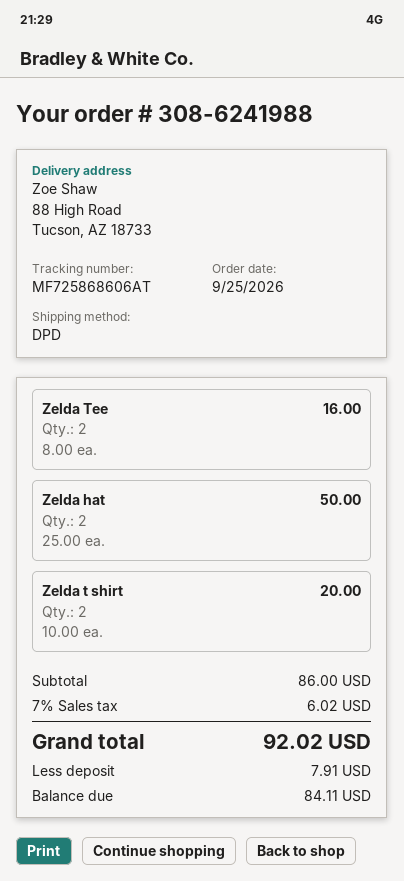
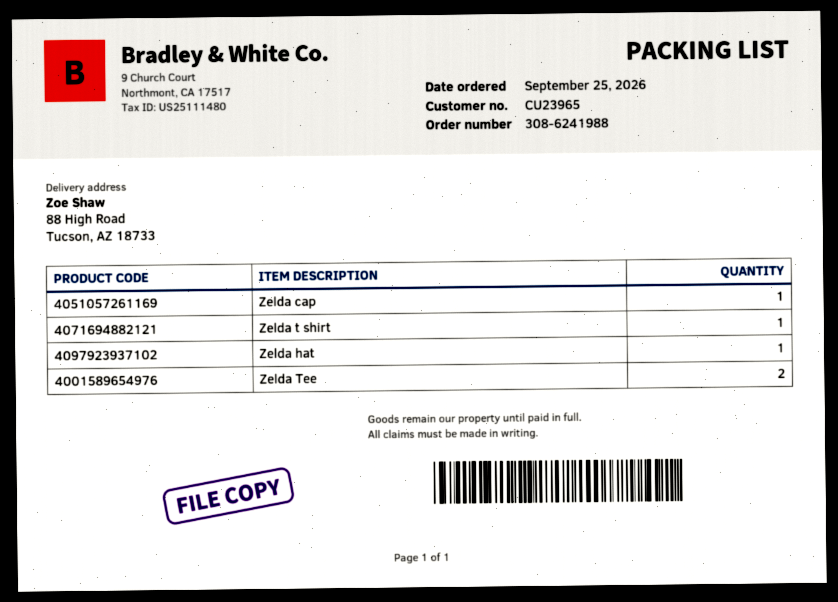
Zelda hat: 2 -> 1
Zelda t shirt: 2 -> 1
Zelda cap: none -> 1

